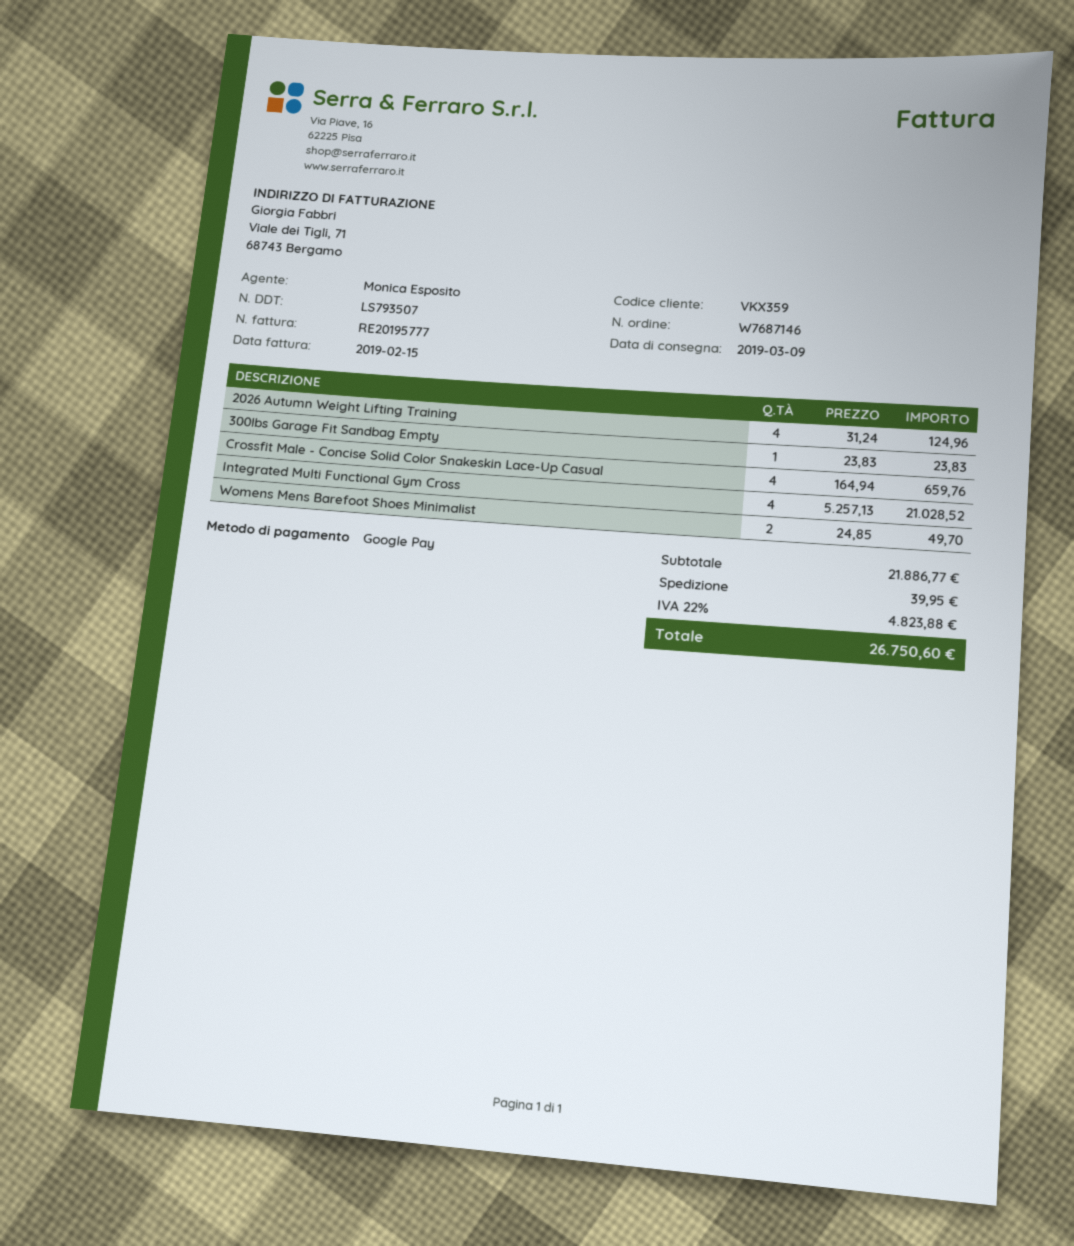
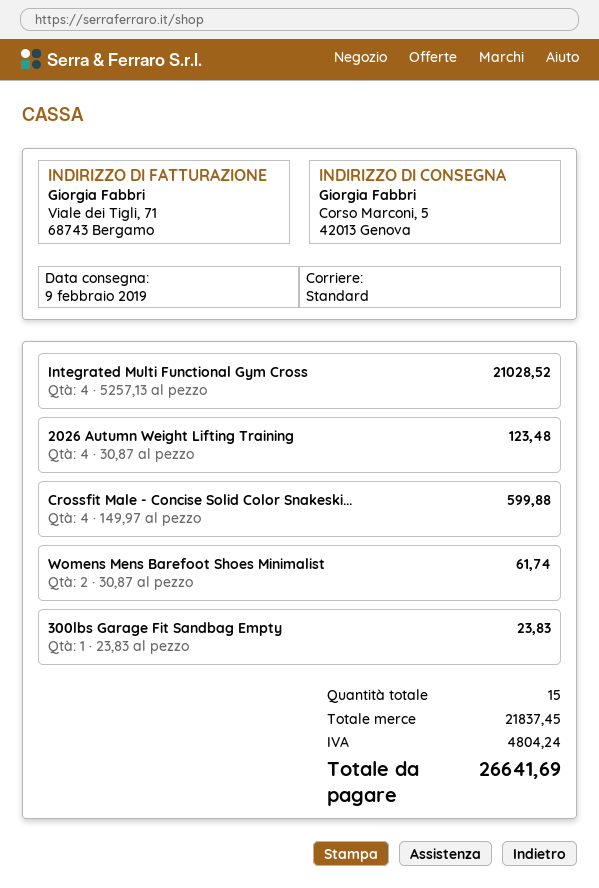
delivery date: 2019-03-09 -> 2019-02-09
2026 Autumn Weight Lifting Training: 4 x 31.24 = 124.96 -> 4 x 30.87 = 123.48
Crossfit Male - Concise Solid Color Snakeskin Lace-Up Casual: 4 x 164.94 = 659.76 -> 4 x 149.97 = 599.88
Womens Mens Barefoot Shoes Minimalist: 2 x 24.85 = 49.70 -> 2 x 30.87 = 61.74
subtotal: 21886.77 -> 21837.45
shipping: 39.95 -> none
tax: 4823.88 -> 4804.24
total: 26750.60 -> 26641.69

